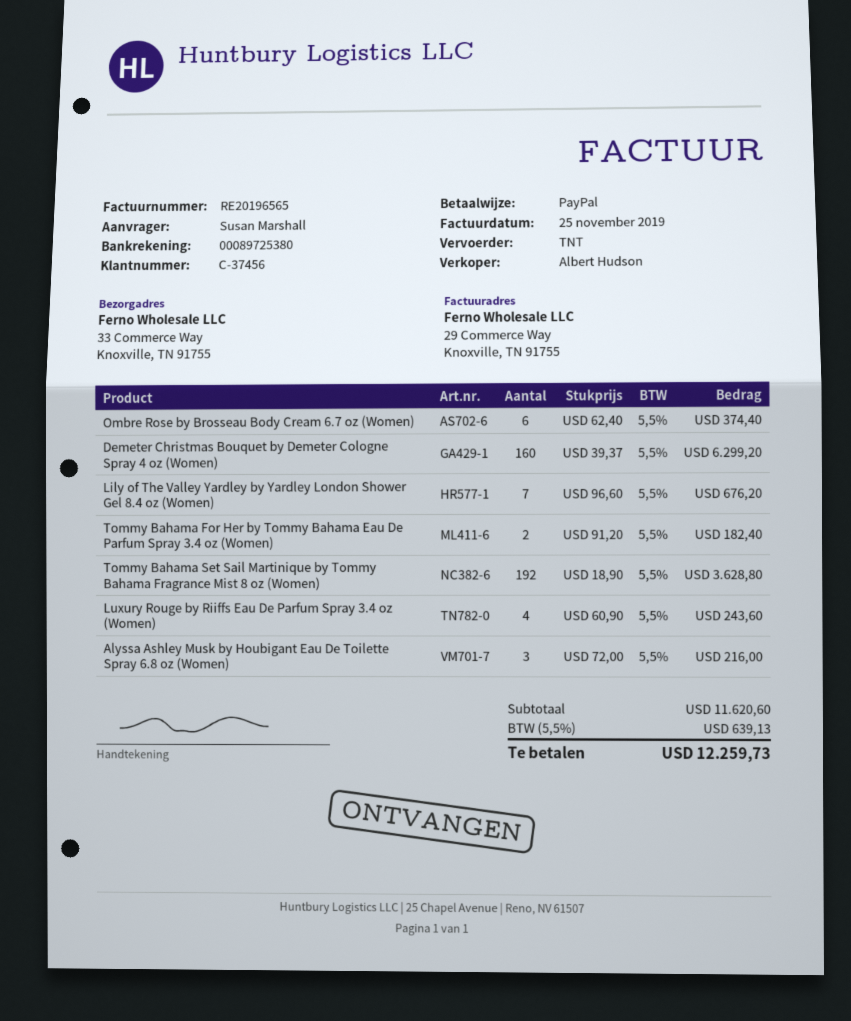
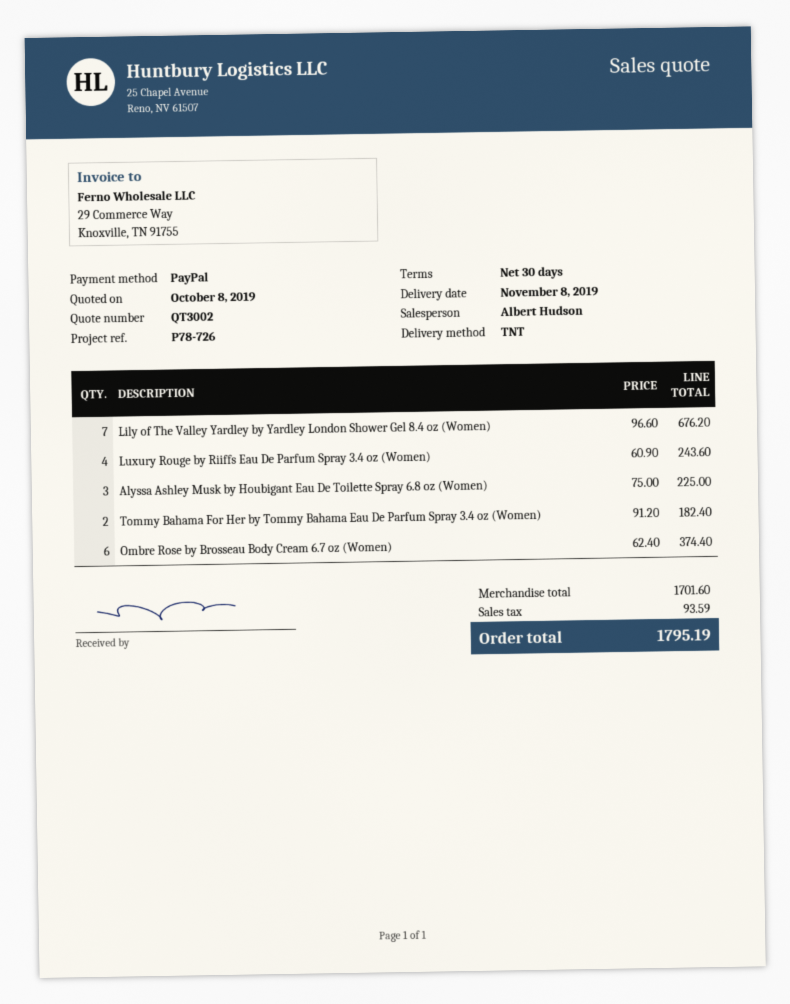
Demeter Christmas Bouquet by Demeter Cologne Spray 4 oz (Women): 160 x 39.37 = 6299.20 -> none
Tommy Bahama Set Sail Martinique by Tommy Bahama Fragrance Mist 8 oz (Women): 192 x 18.90 = 3628.80 -> none
Alyssa Ashley Musk by Houbigant Eau De Toilette Spray 6.8 oz (Women): 3 x 72.00 = 216.00 -> 3 x 75.00 = 225.00
subtotal: 11620.60 -> 1701.60
tax: 639.13 -> 93.59
total: 12259.73 -> 1795.19

